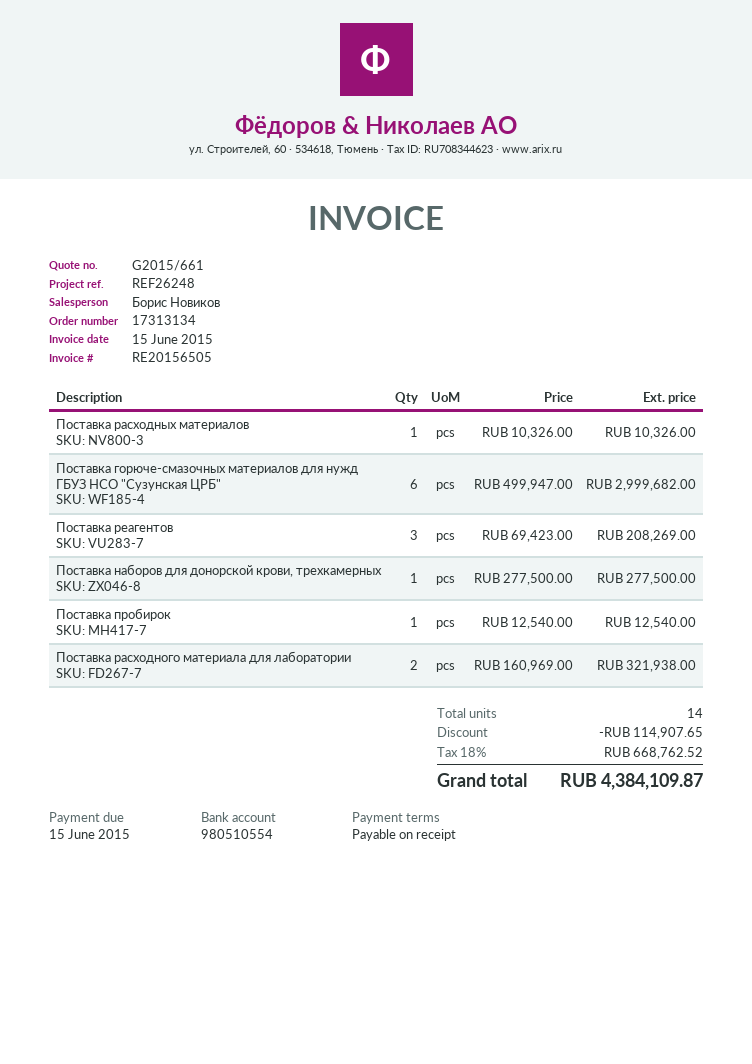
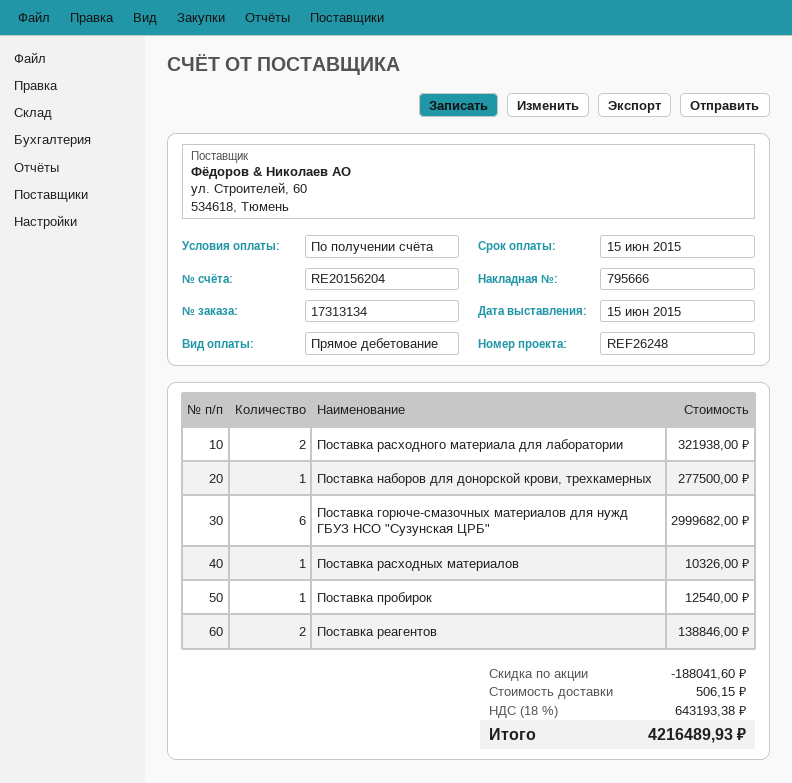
invoice number: RE20156505 -> RE20156204
Поставка реагентов: 3 for 208269.00 -> 2 for 138846.00
discount: 114907.65 -> 188041.60
shipping: none -> 506.15
tax: 18% = 668762.52 -> 18% = 643193.38
total: 4384109.87 -> 4216489.93

